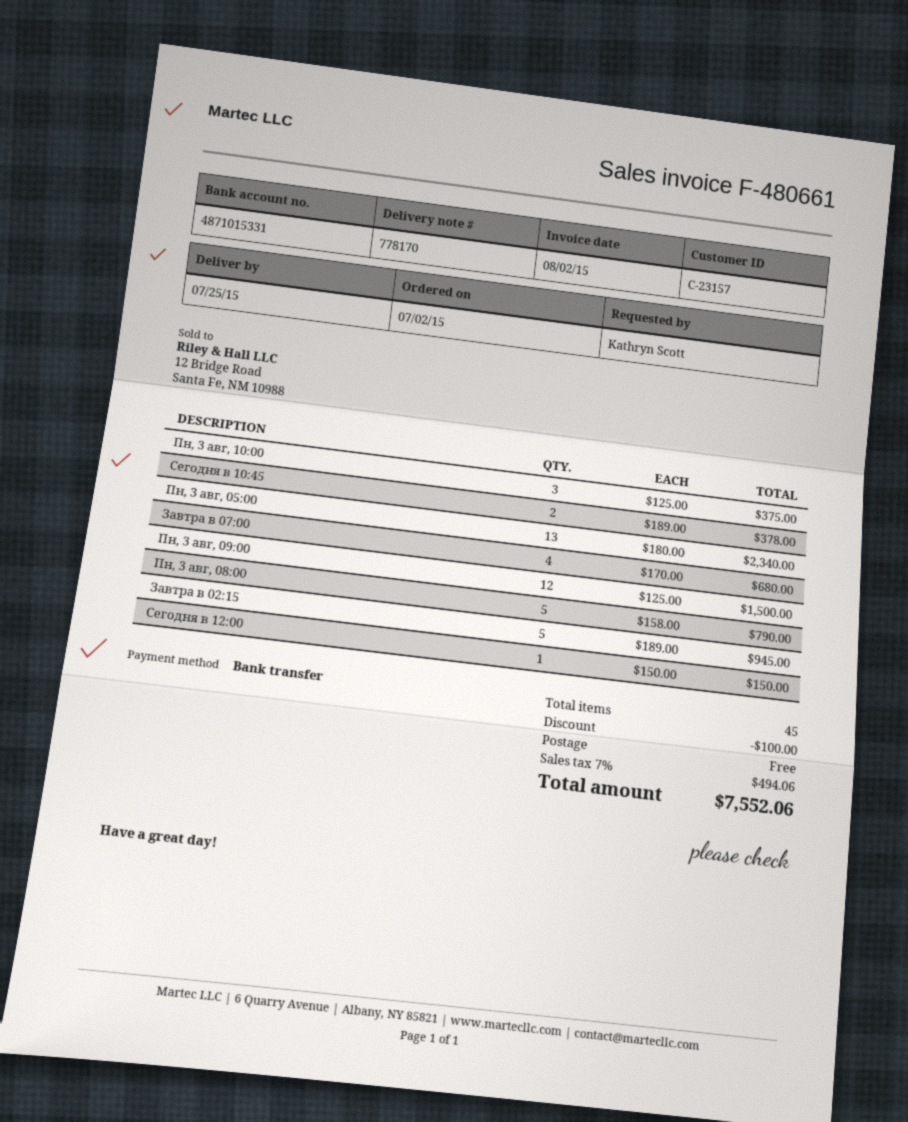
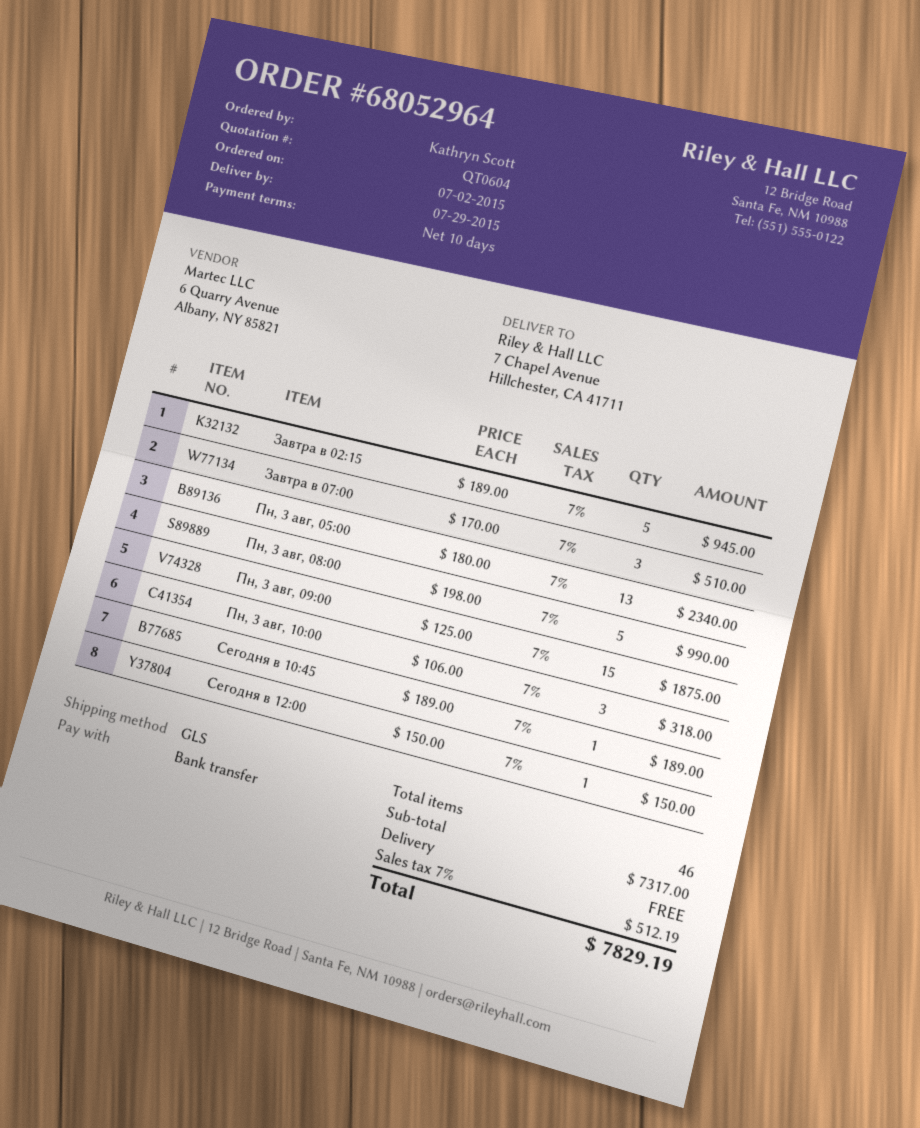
delivery date: 2015-07-25 -> 2015-07-29
Пн, 3 авг, 10:00: 3 x 125.00 = 375.00 -> 3 x 106.00 = 318.00
Сегодня в 10:45: 2 x 189.00 = 378.00 -> 1 x 189.00 = 189.00
Завтра в 07:00: 4 x 170.00 = 680.00 -> 3 x 170.00 = 510.00
Пн, 3 авг, 09:00: 12 x 125.00 = 1500.00 -> 15 x 125.00 = 1875.00
Пн, 3 авг, 08:00: 5 x 158.00 = 790.00 -> 5 x 198.00 = 990.00
total quantity: 45 -> 46
discount: 100.00 -> none
tax: 7% = 494.06 -> 7% = 512.19
total: 7552.06 -> 7829.19

